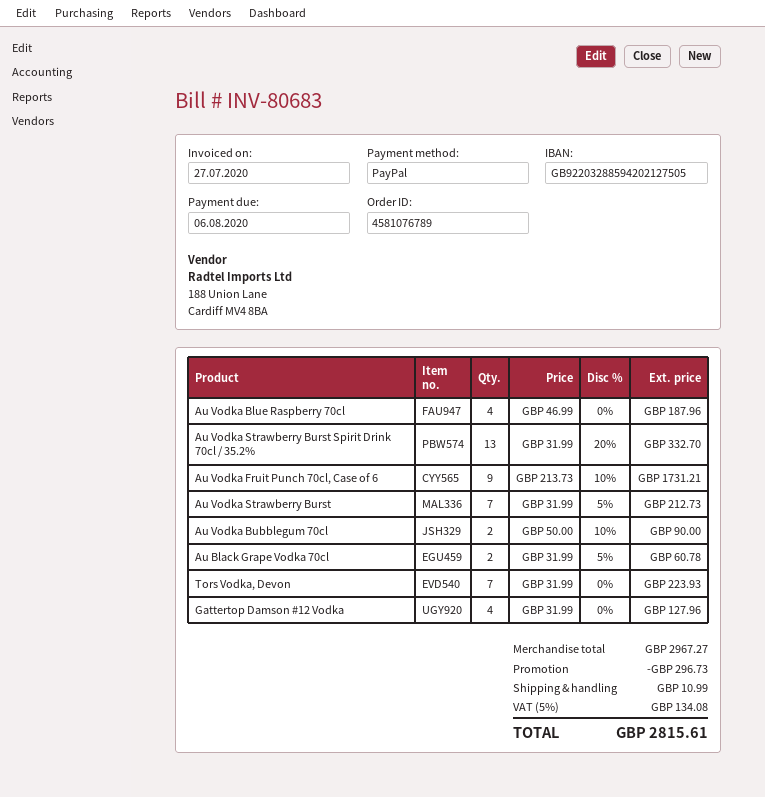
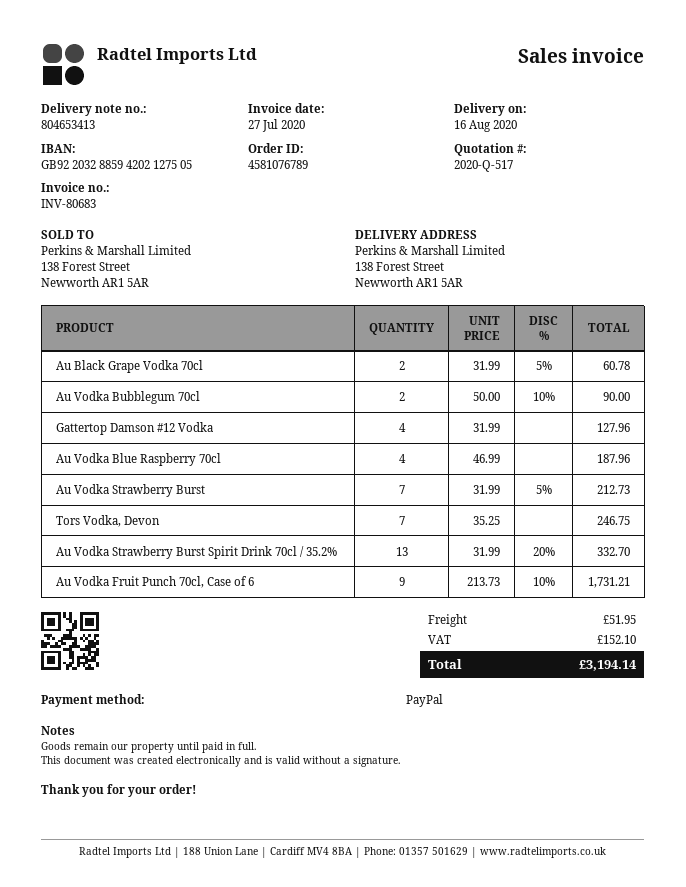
Tors Vodka, Devon: 7 x 31.99 = 223.93 -> 7 x 35.25 = 246.75
discount: 296.73 -> none
shipping: 10.99 -> 51.95
tax: 134.08 -> 152.10
total: 2815.61 -> 3194.14

